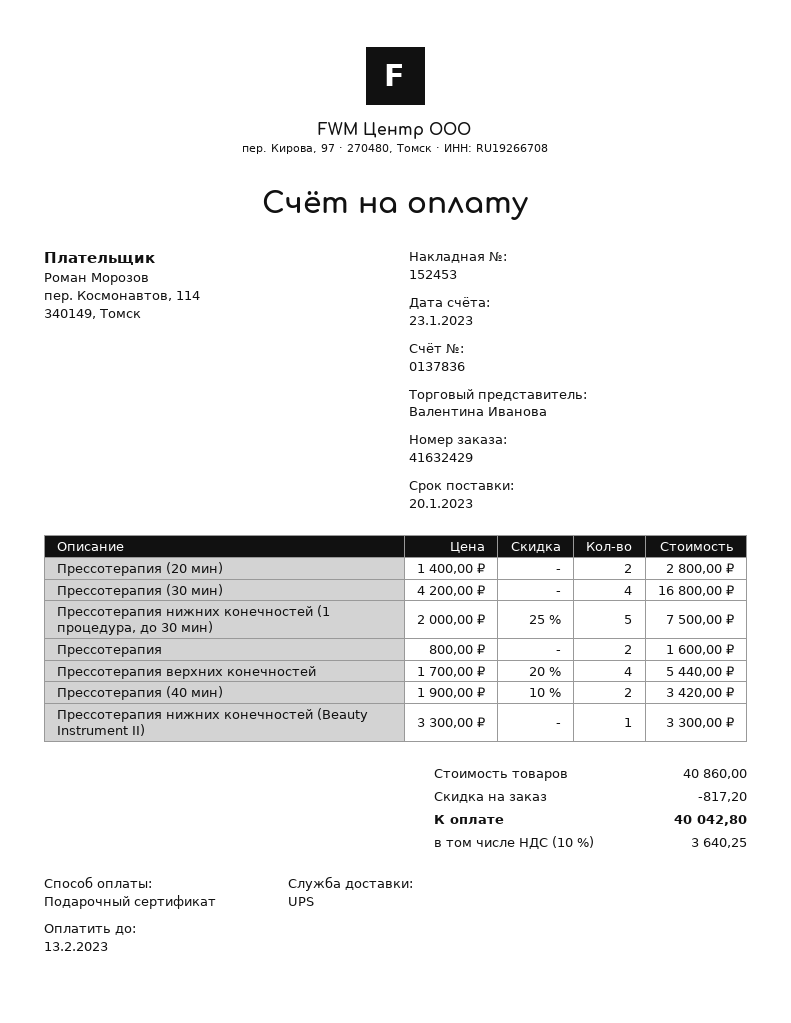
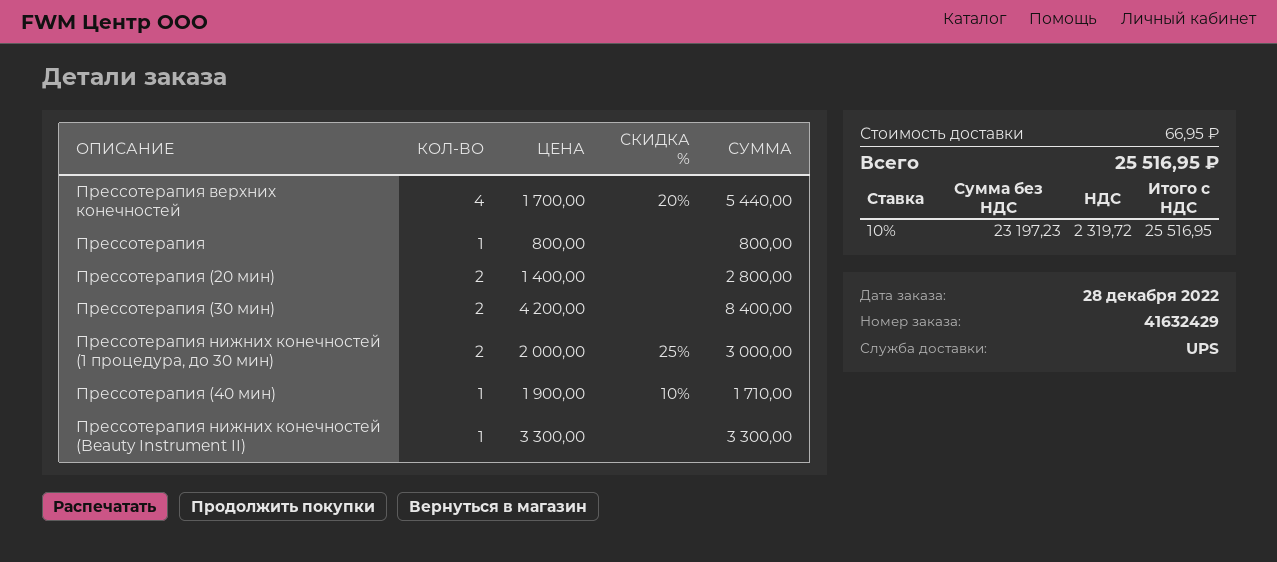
Прессотерапия (30 мин): 4 x 4200.00 = 16800.00 -> 2 x 4200.00 = 8400.00
Прессотерапия нижних конечностей (1 процедура, до 30 мин): 5 x 2000.00 - 25% = 7500.00 -> 2 x 2000.00 - 25% = 3000.00
Прессотерапия: 2 x 800.00 = 1600.00 -> 1 x 800.00 = 800.00
Прессотерапия (40 мин): 2 x 1900.00 - 10% = 3420.00 -> 1 x 1900.00 - 10% = 1710.00
discount: 817.20 -> none
shipping: none -> 66.95
tax: 10% = 3640.25 -> 10% = 2319.72
total: 40042.80 -> 25516.95

